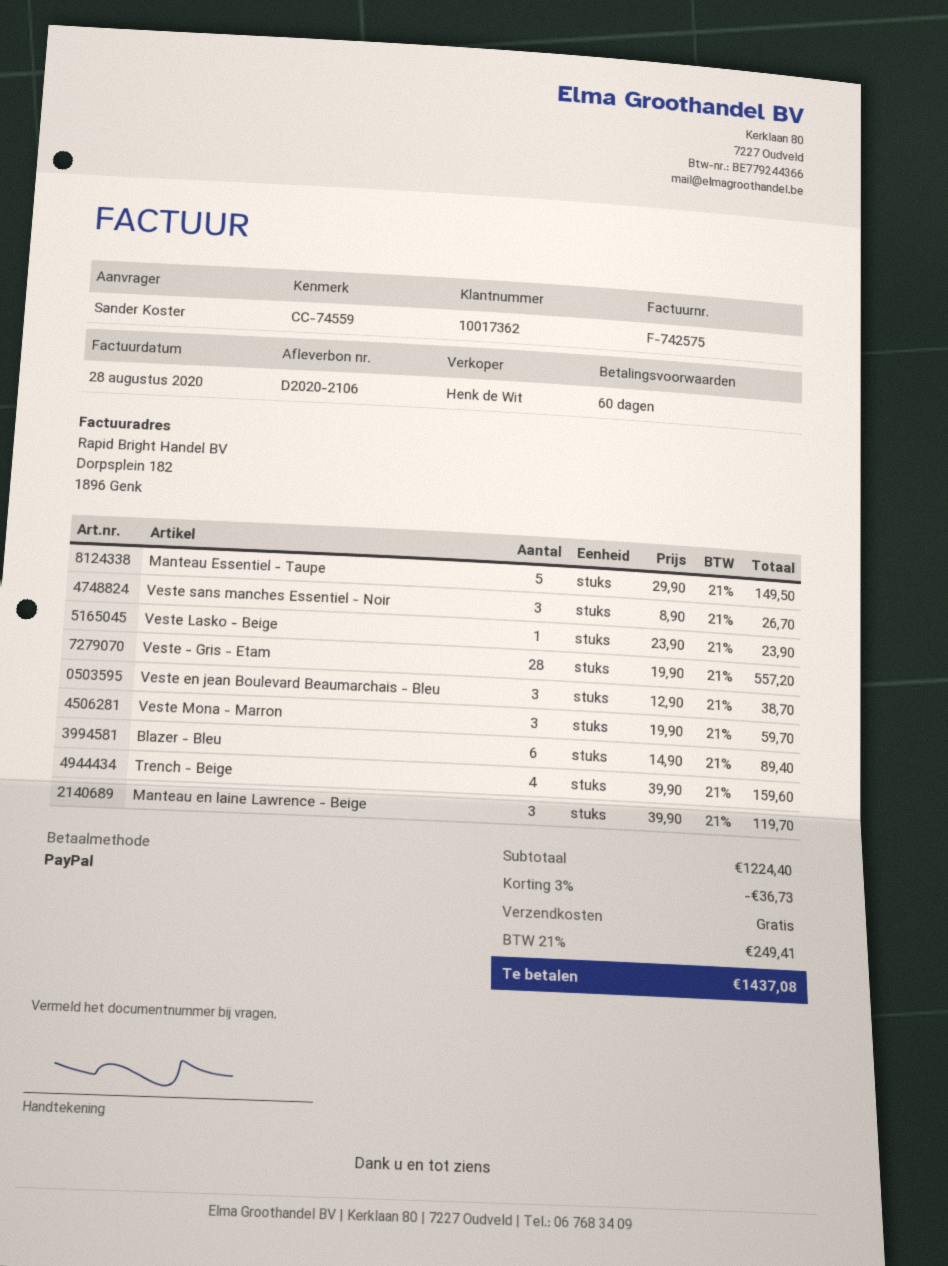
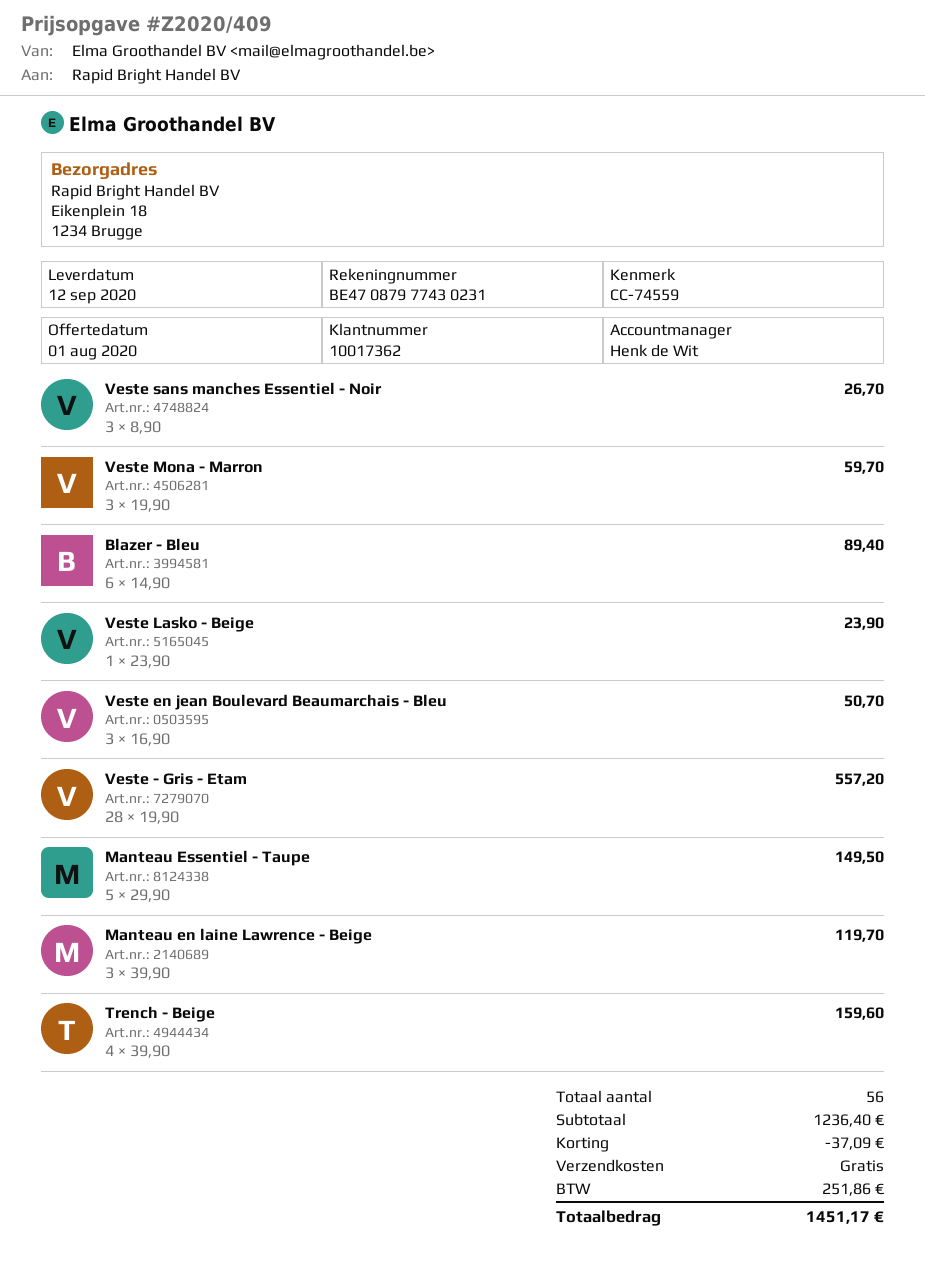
Veste en jean Boulevard Beaumarchais - Bleu: 3 x 12.90 = 38.70 -> 3 x 16.90 = 50.70
subtotal: 1224.40 -> 1236.40
discount: 36.73 -> 37.09
tax: 249.41 -> 251.86
total: 1437.08 -> 1451.17

